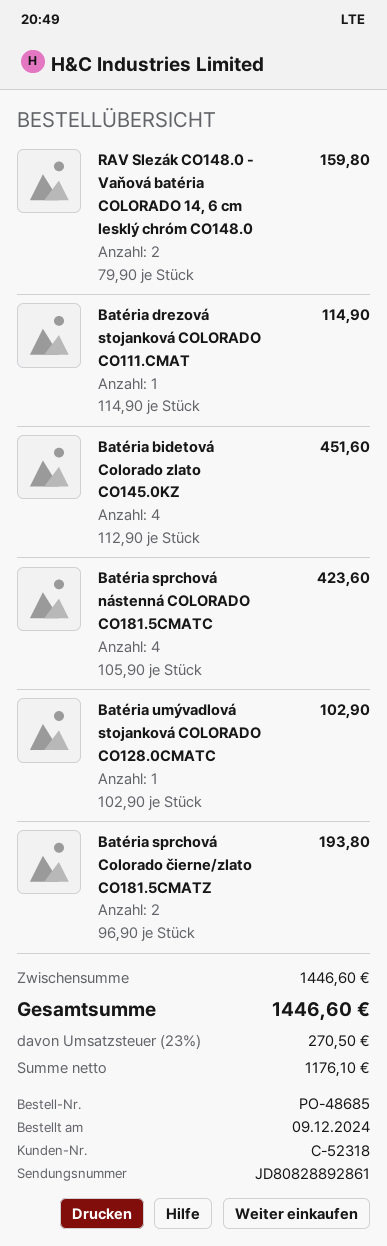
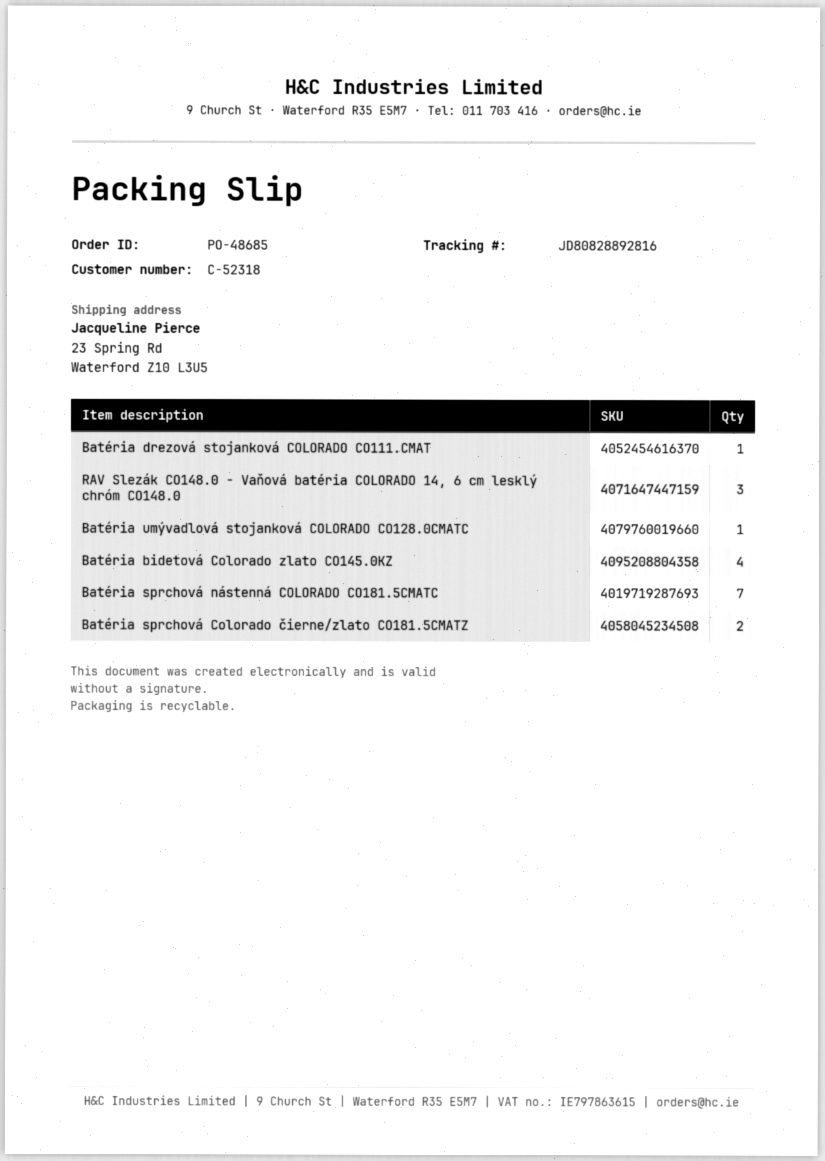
tracking number: JD80828892861 -> JD80828892816
RAV Slezák CO148.0 - Vaňová batéria COLORADO 14, 6 cm lesklý chróm CO148.0: 2 -> 3
Batéria sprchová nástenná COLORADO CO181.5CMATC: 4 -> 7

